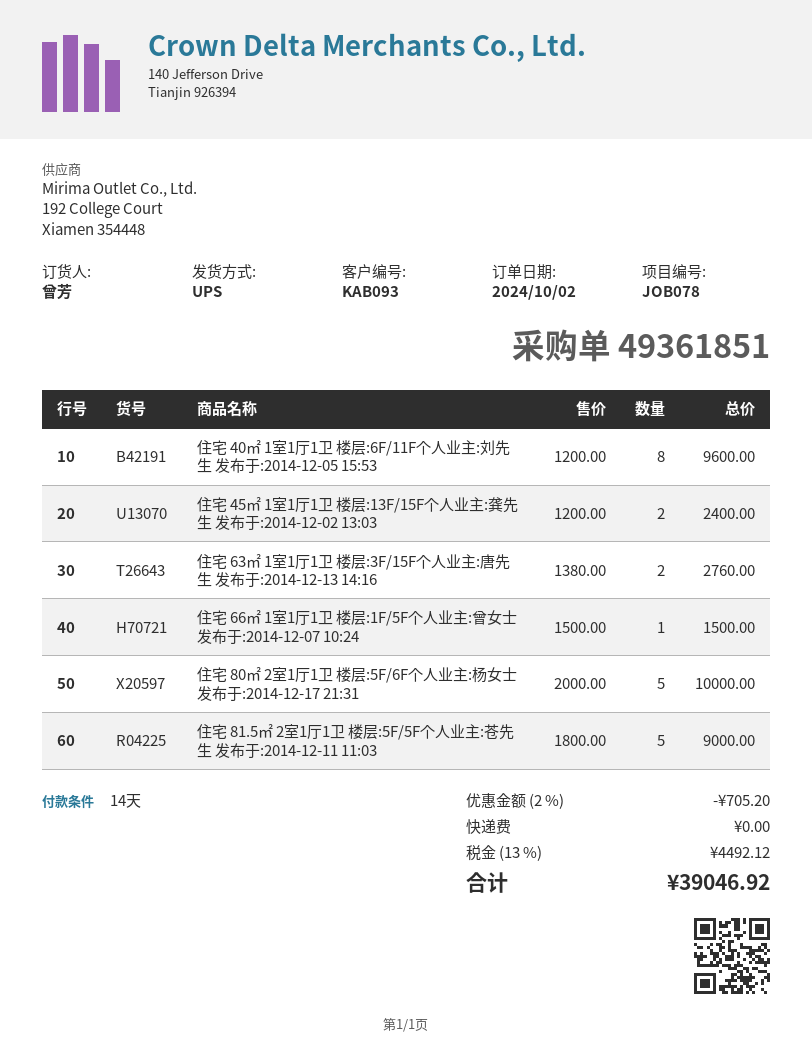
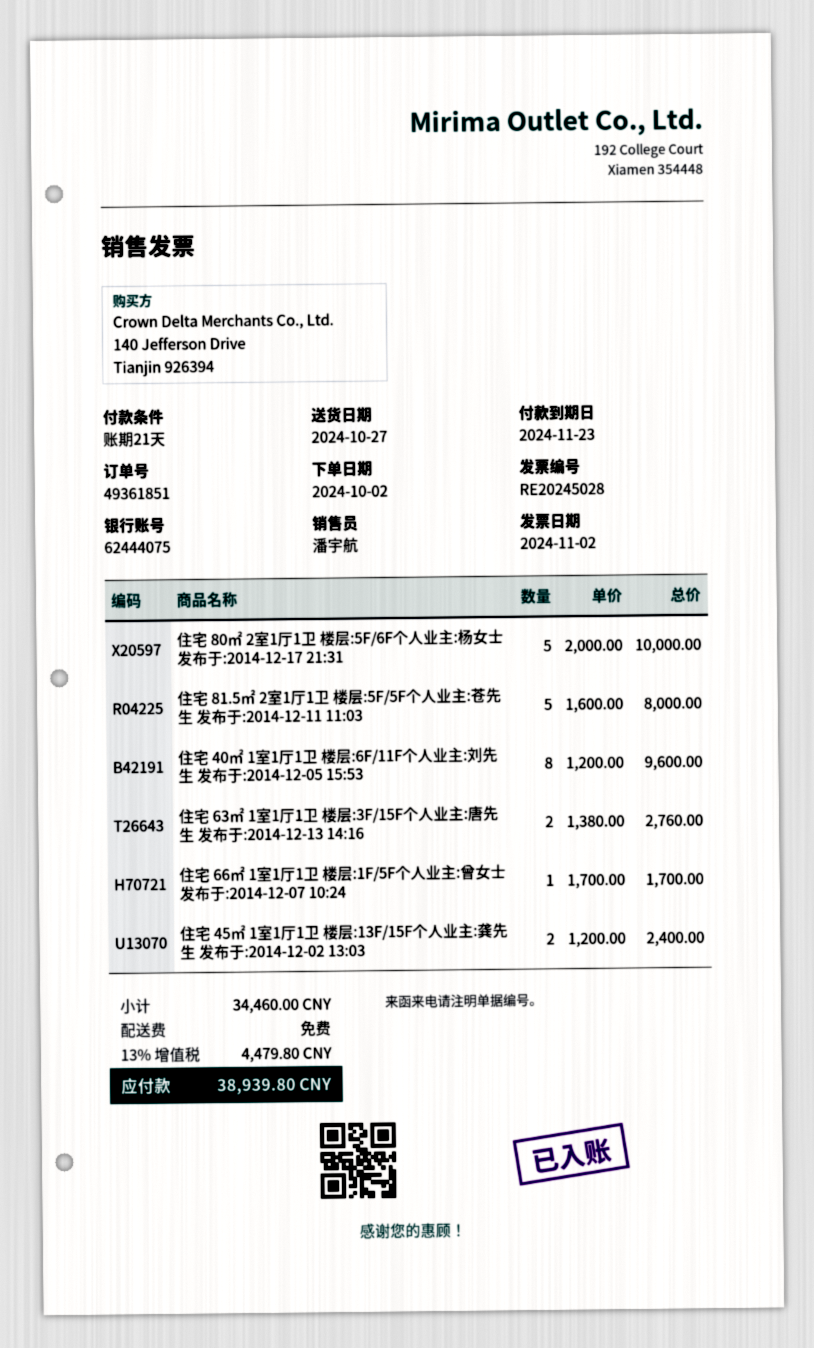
payment terms: 14 days -> 21 days
住宅 66㎡ 1室1厅1卫 楼层:1F/5F个人业主:曾女士 发布于:2014-12-07 10:24: 1 x 1500.00 = 1500.00 -> 1 x 1700.00 = 1700.00
住宅 81.5㎡ 2室1厅1卫 楼层:5F/5F个人业主:苍先生 发布于:2014-12-11 11:03: 5 x 1800.00 = 9000.00 -> 5 x 1600.00 = 8000.00
discount: 2% = 705.20 -> none
tax: 13% = 4492.12 -> 13% = 4479.80
total: 39046.92 -> 38939.80

